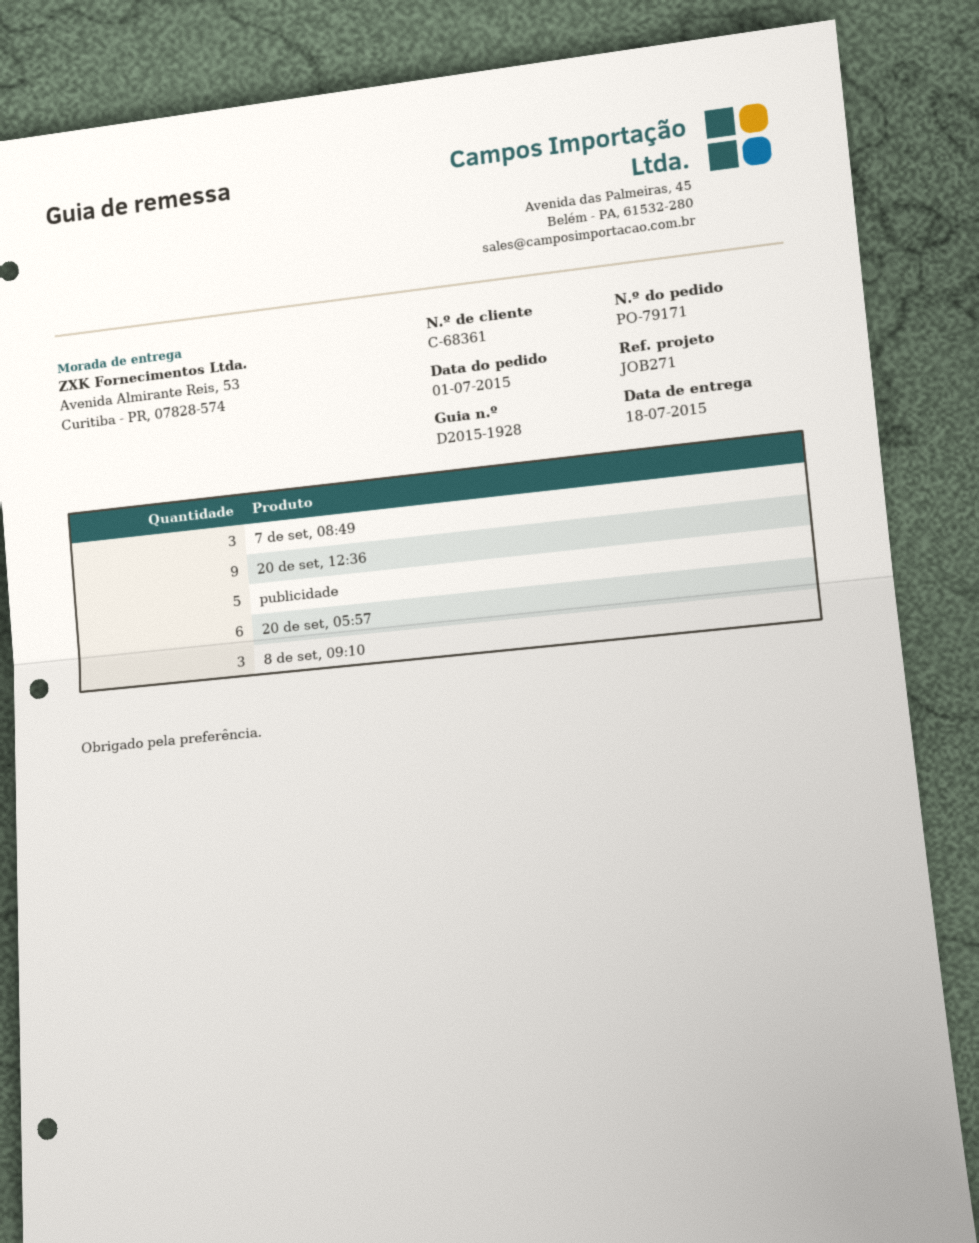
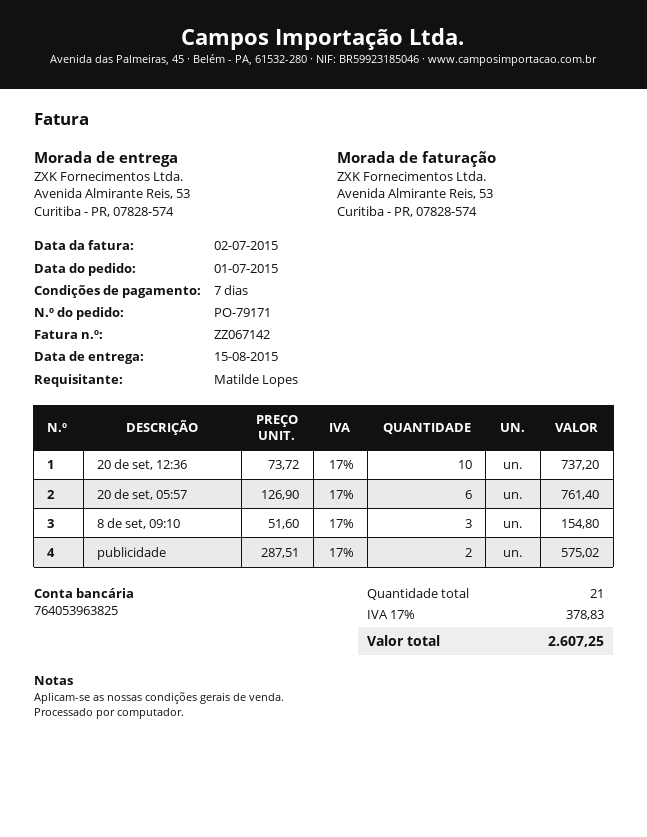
delivery date: 2015-07-18 -> 2015-08-15
7 de set, 08:49: 3 -> none
20 de set, 12:36: 9 -> 10
publicidade: 5 -> 2

